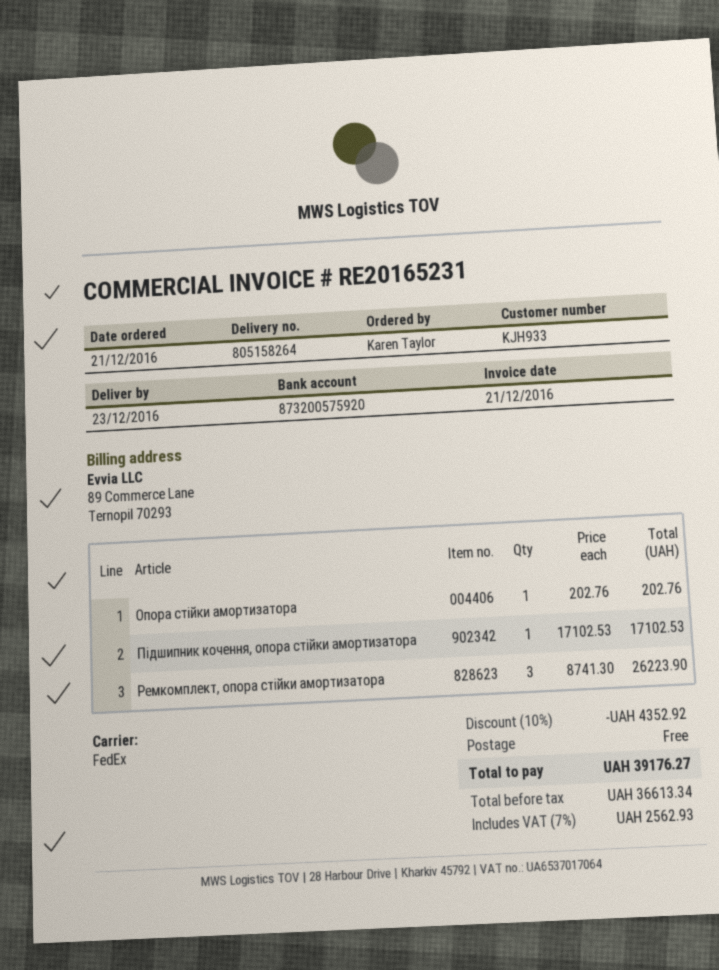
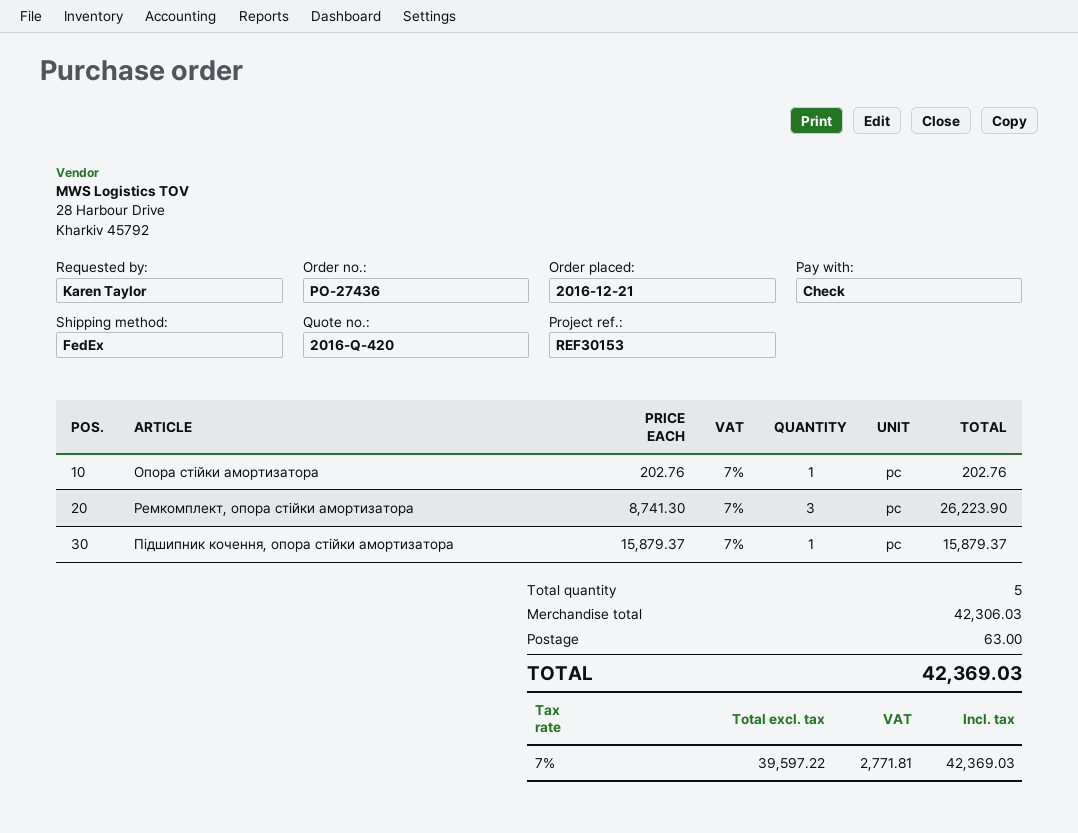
Підшипник кочення, опора стійки амортизатора: 1 x 17102.53 = 17102.53 -> 1 x 15879.37 = 15879.37
discount: 10% = 4352.92 -> none
shipping: 0.00 -> 63.00
net: 36613.34 -> 39597.22
tax: 7% = 2562.93 -> 7% = 2771.81
total: 39176.27 -> 42369.03

